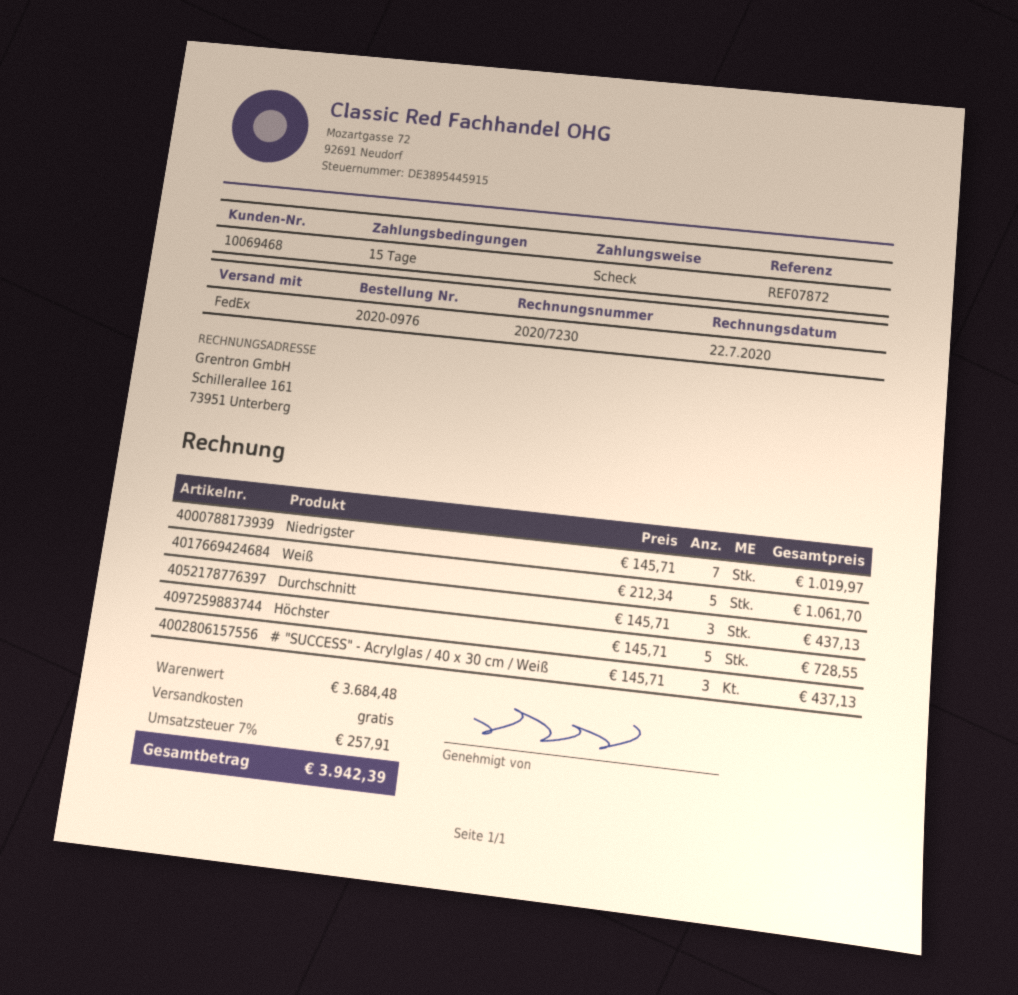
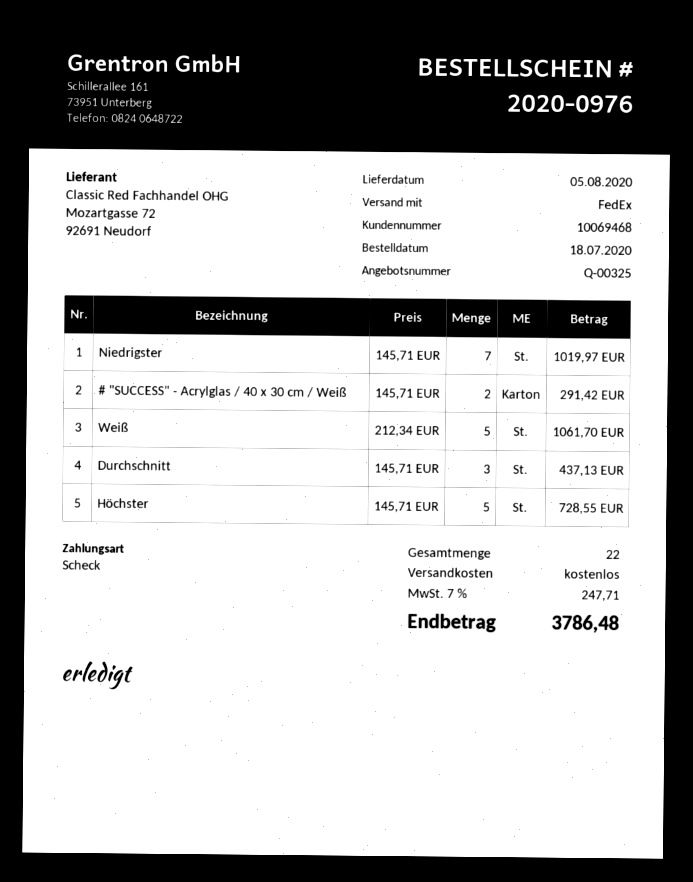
# "SUCCESS" - Acrylglas / 40 x 30 cm / Weiß: 3 x 145.71 = 437.13 -> 2 x 145.71 = 291.42
tax: 7% = 257.91 -> 7% = 247.71
total: 3942.39 -> 3786.48

